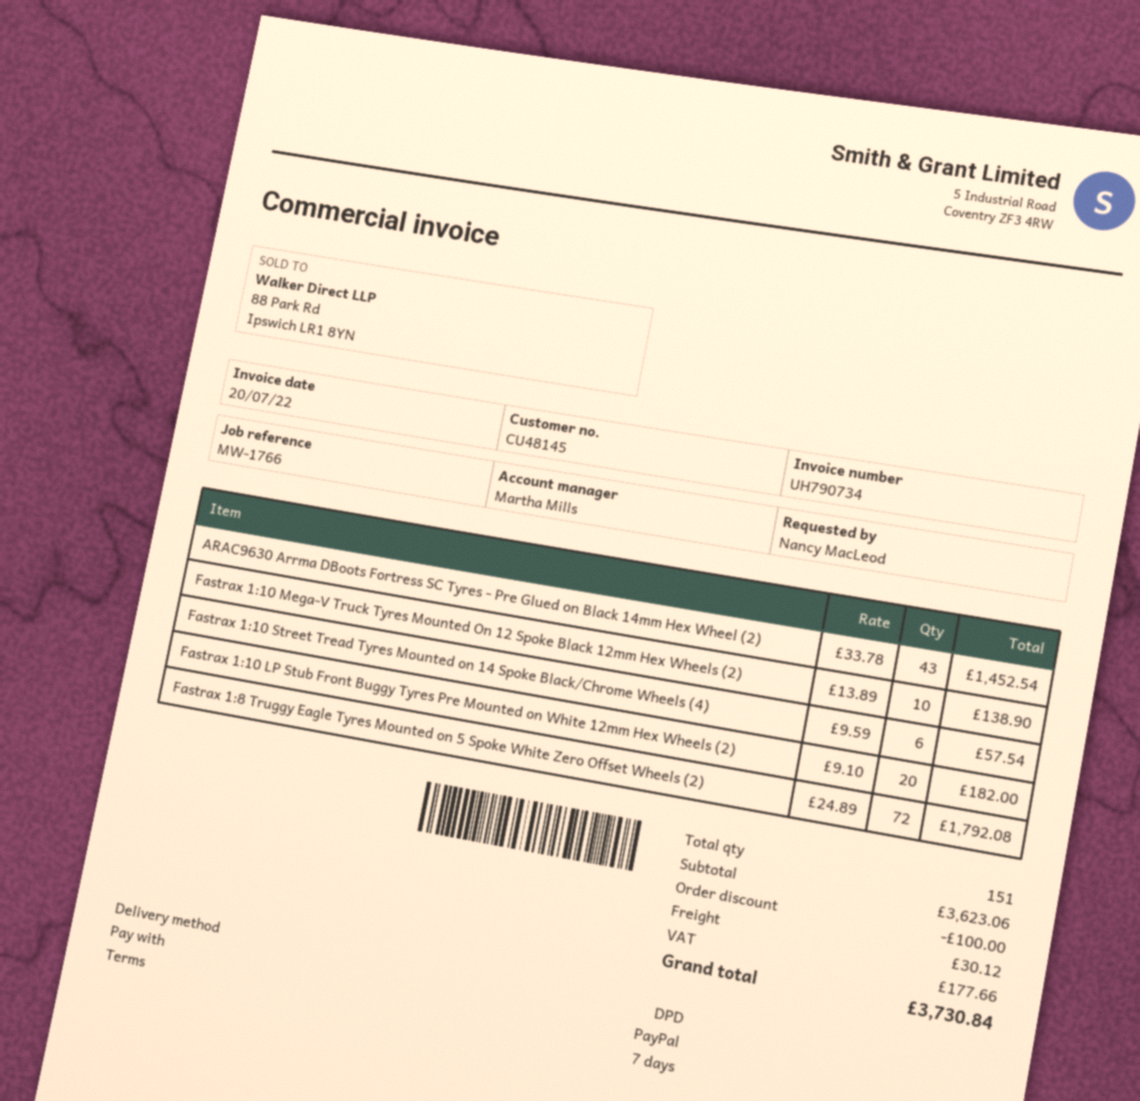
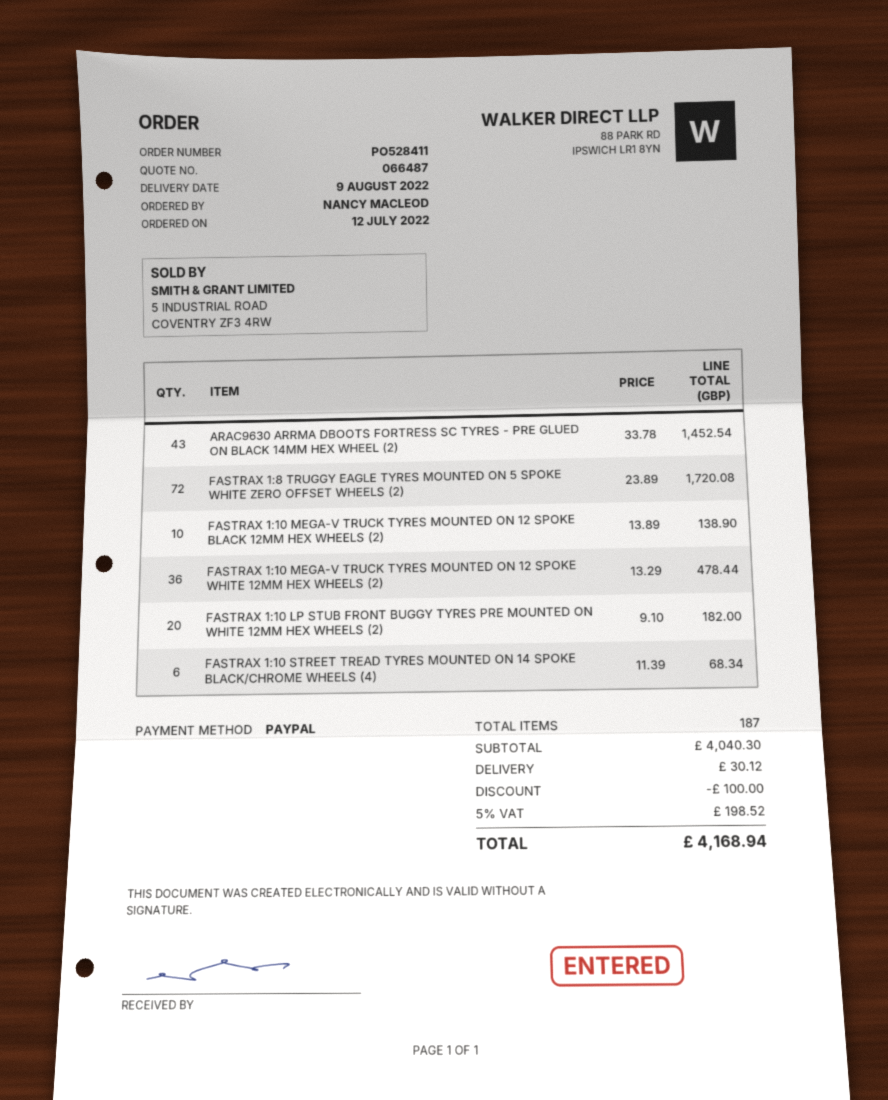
Fastrax 1:10 Street Tread Tyres Mounted on 14 Spoke Black/Chrome Wheels (4): 6 x 9.59 = 57.54 -> 6 x 11.39 = 68.34
Fastrax 1:8 Truggy Eagle Tyres Mounted on 5 Spoke White Zero Offset Wheels (2): 72 x 24.89 = 1792.08 -> 72 x 23.89 = 1720.08
FASTRAX 1:10 MEGA-V TRUCK TYRES MOUNTED ON 12 SPOKE WHITE 12MM HEX WHEELS (2): none -> 36 x 13.29 = 478.44
total quantity: 151 -> 187
subtotal: 3623.06 -> 4040.30
tax: 177.66 -> 198.52
total: 3730.84 -> 4168.94

